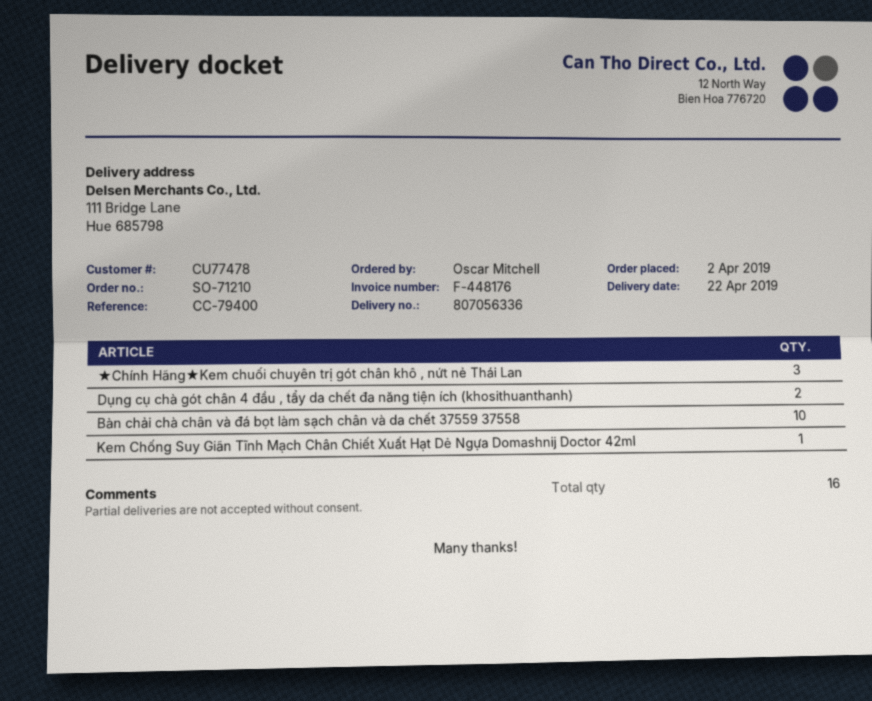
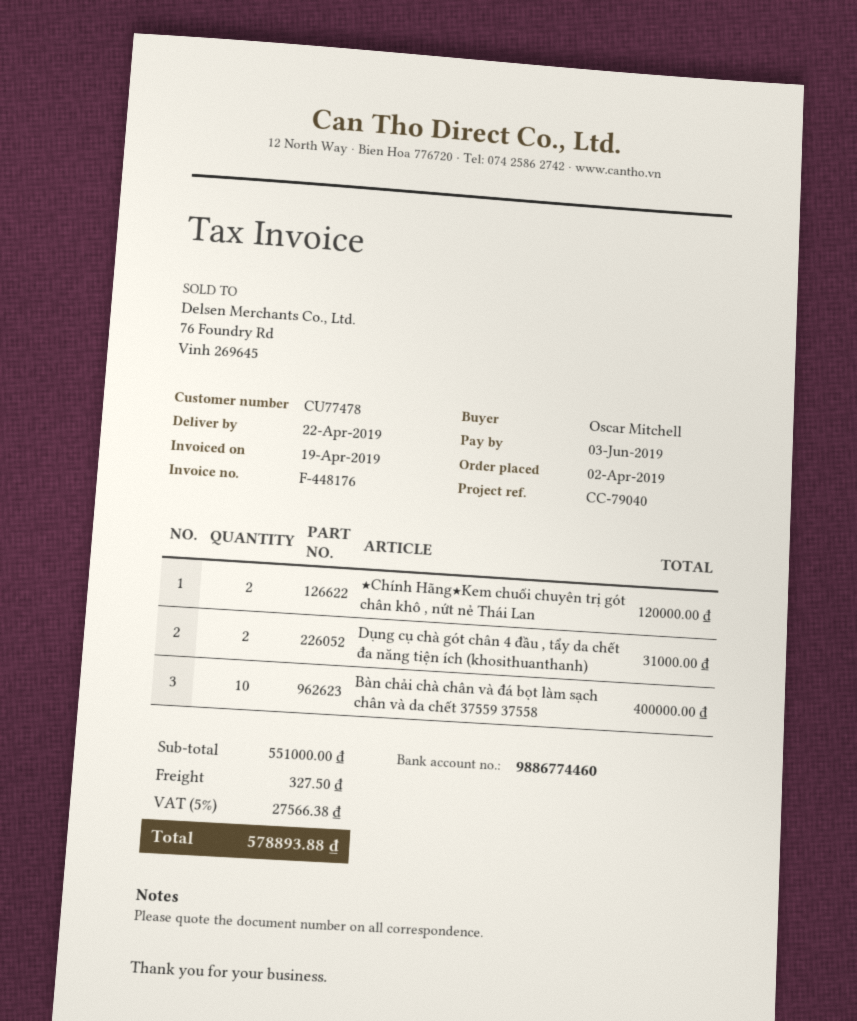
reference: CC-79400 -> CC-79040
★Chính Hãng★Kem chuối chuyên trị gót chân khô , nứt nẻ Thái Lan: 3 -> 2
Kem Chống Suy Giãn Tĩnh Mạch Chân Chiết Xuất Hạt Dẻ Ngựa Domashnij Doctor 42ml: 1 -> none

